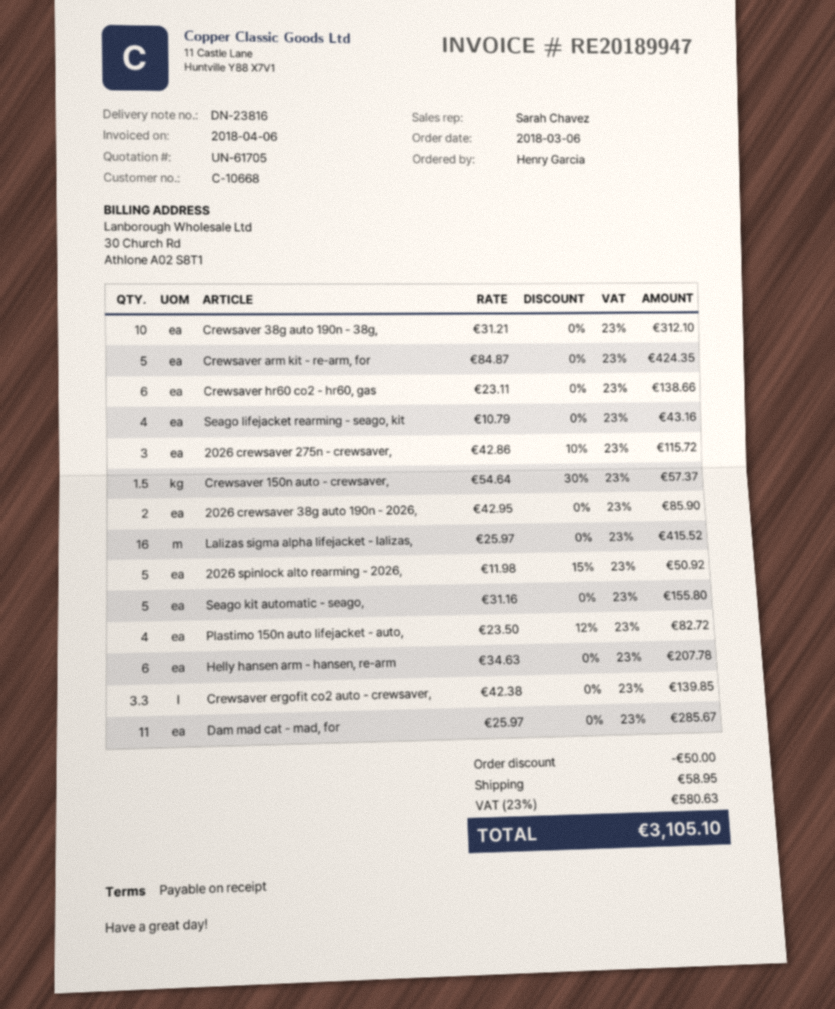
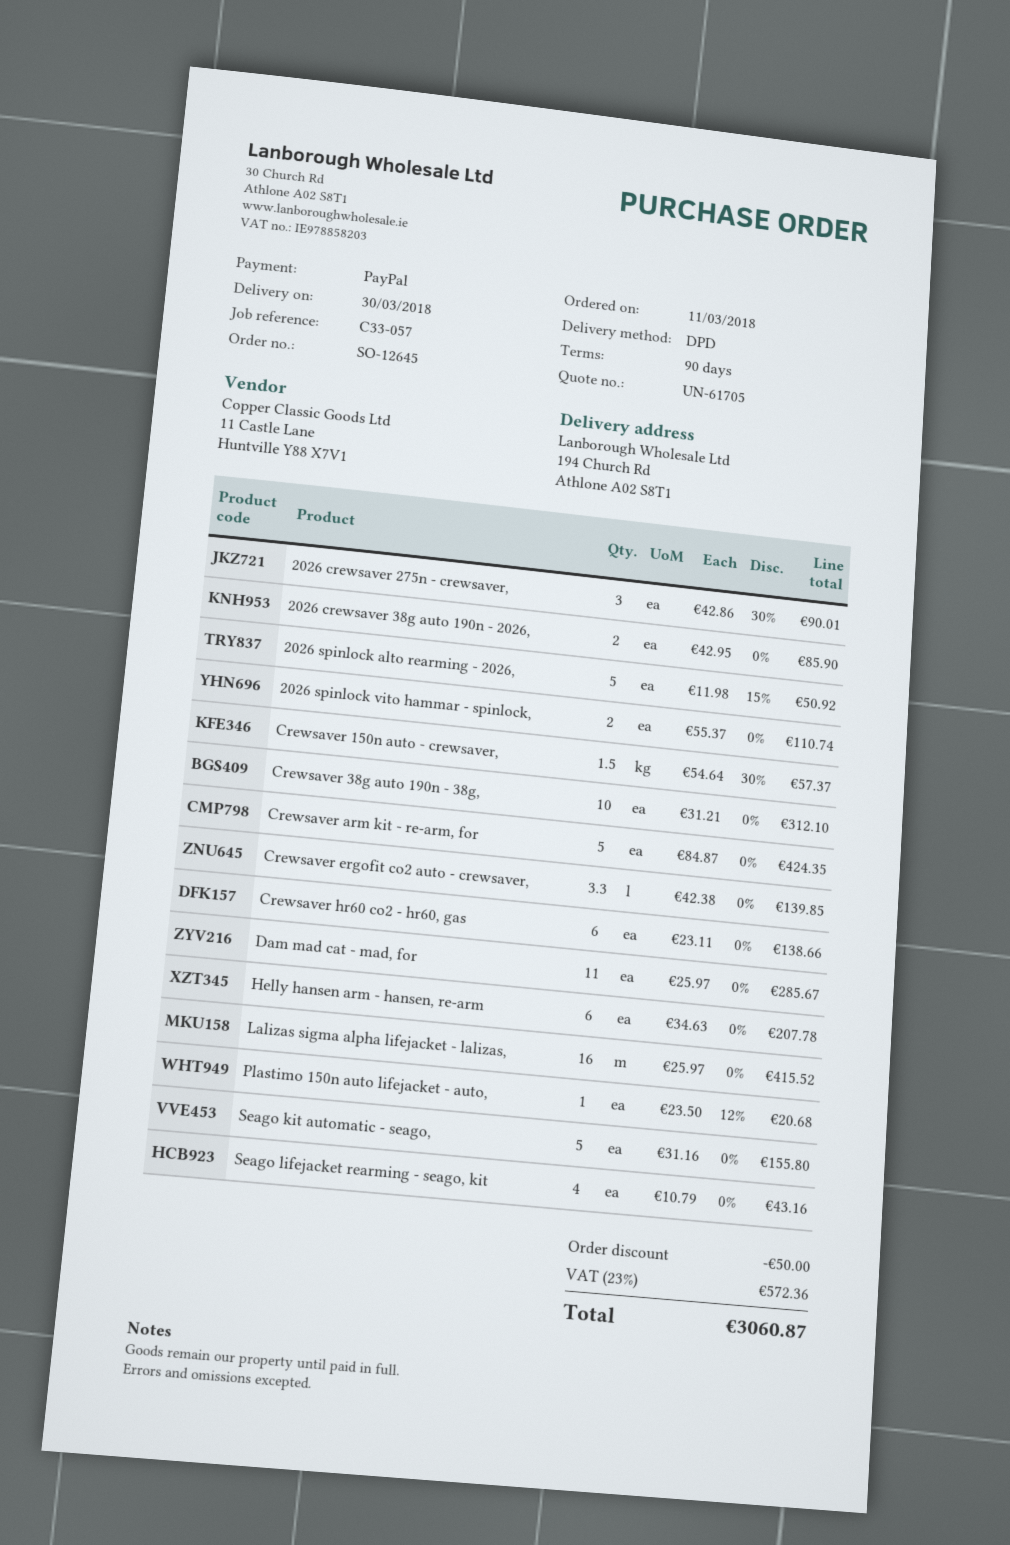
order date: 2018-03-06 -> 2018-03-11
payment terms: on receipt -> 90 days
2026 crewsaver 275n - crewsaver,: 3 x 42.86 - 10% = 115.72 -> 3 x 42.86 - 30% = 90.01
Plastimo 150n auto lifejacket - auto,: 4 x 23.50 - 12% = 82.72 -> 1 x 23.50 - 12% = 20.68
2026 spinlock vito hammar - spinlock,: none -> 2 x 55.37 = 110.74
shipping: 58.95 -> none
tax: 23% = 580.63 -> 23% = 572.36
total: 3105.10 -> 3060.87

